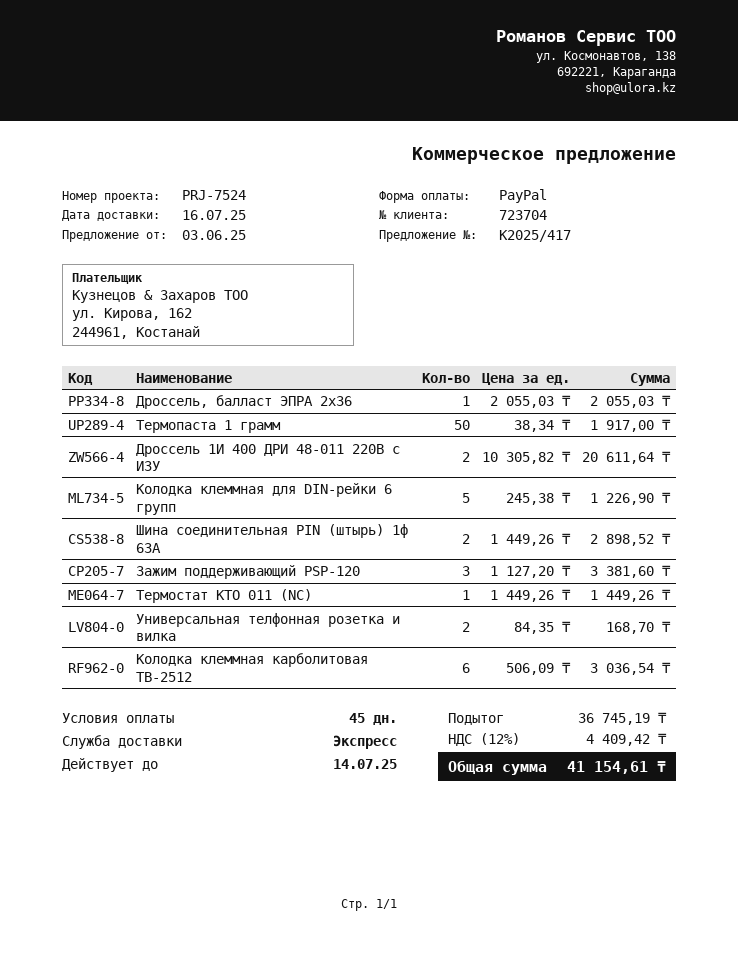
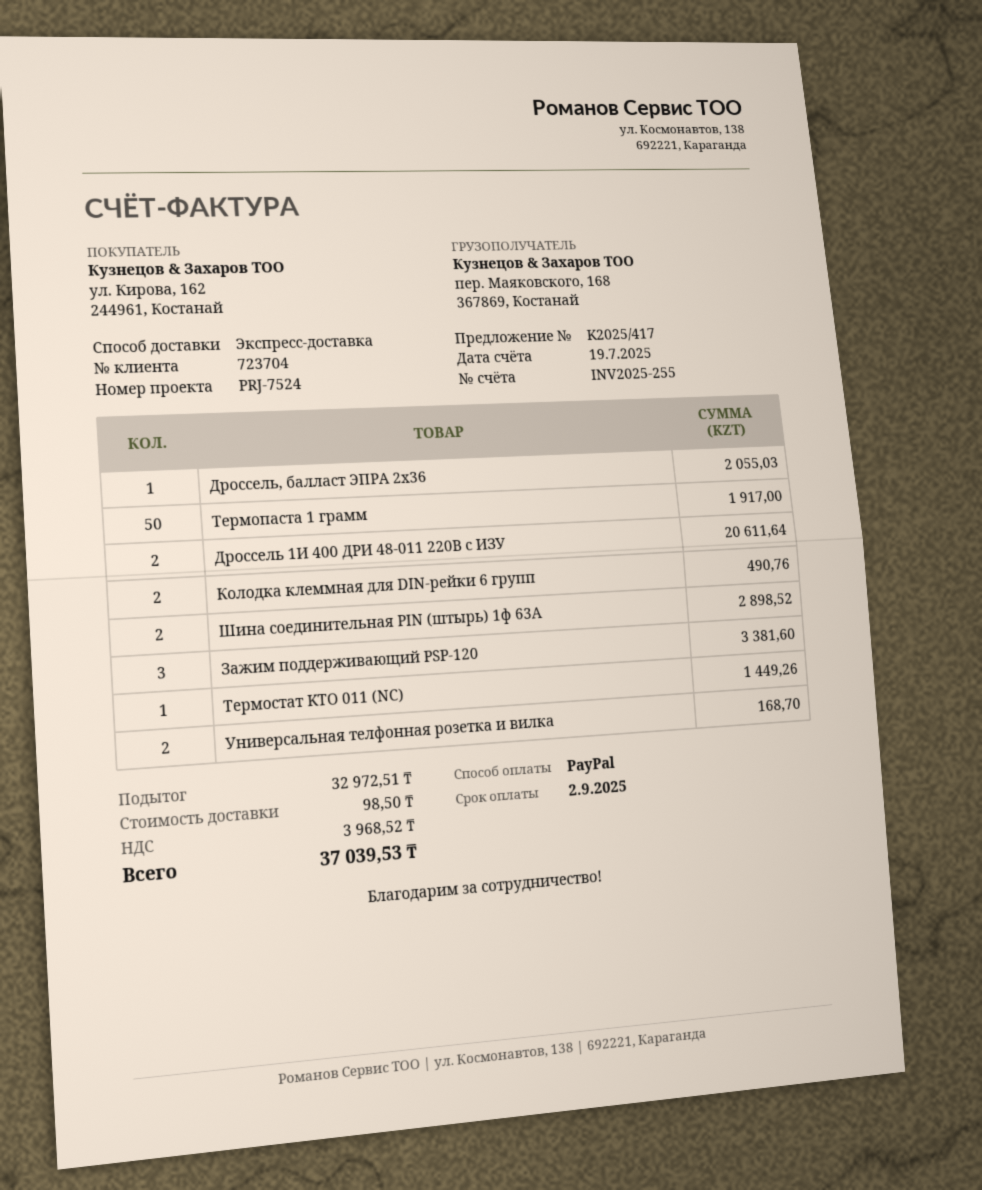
Колодка клеммная для DIN-рейки 6 групп: 5 for 1226.90 -> 2 for 490.76
Колодка клеммная карболитовая ТВ-2512: 6 for 3036.54 -> none
subtotal: 36745.19 -> 32972.51
shipping: none -> 98.50
tax: 4409.42 -> 3968.52
total: 41154.61 -> 37039.53

